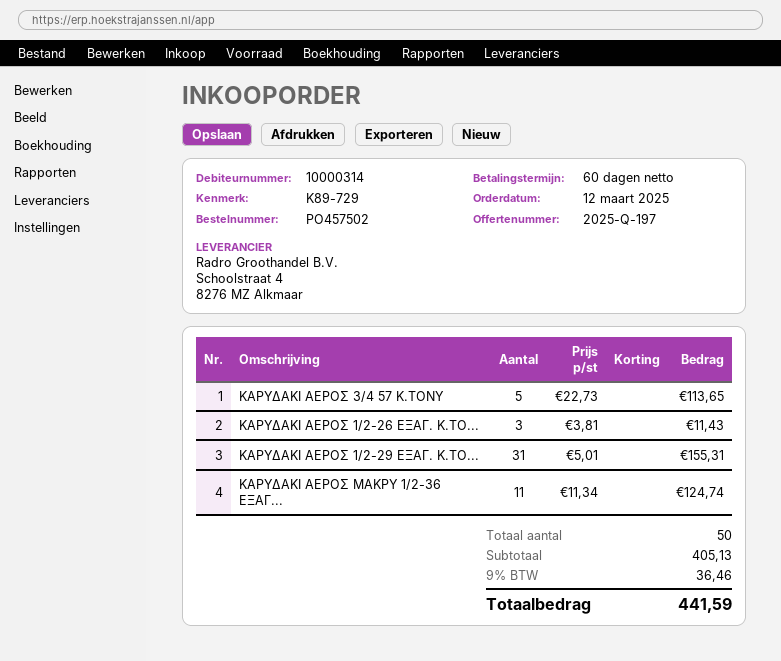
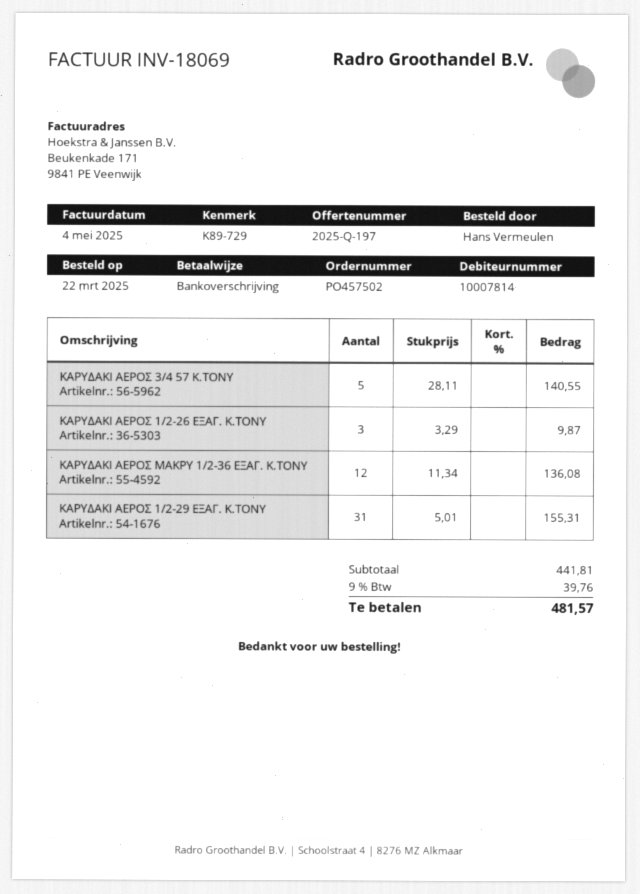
order date: 2025-03-12 -> 2025-03-22
customer number: 10000314 -> 10007814
ΚΑΡΥΔΑΚΙ ΑΕΡΟΣ 3/4 57 K.TONY: 5 x 22.73 = 113.65 -> 5 x 28.11 = 140.55
ΚΑΡΥΔΑΚΙ ΑΕΡΟΣ 1/2-26 ΕΞΑΓ. K.TO...: 3 x 3.81 = 11.43 -> 3 x 3.29 = 9.87
ΚΑΡΥΔΑΚΙ ΑΕΡΟΣ ΜΑΚΡΥ 1/2-36 ΕΞΑΓ...: 11 x 11.34 = 124.74 -> 12 x 11.34 = 136.08
subtotal: 405.13 -> 441.81
tax: 9% = 36.46 -> 9% = 39.76
total: 441.59 -> 481.57

